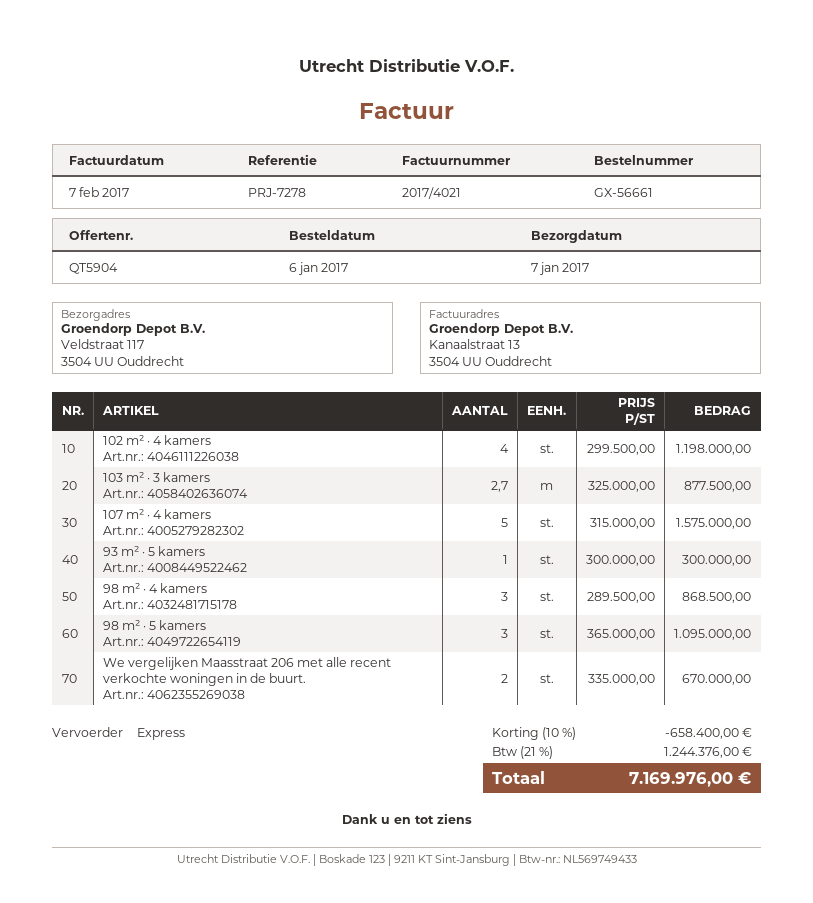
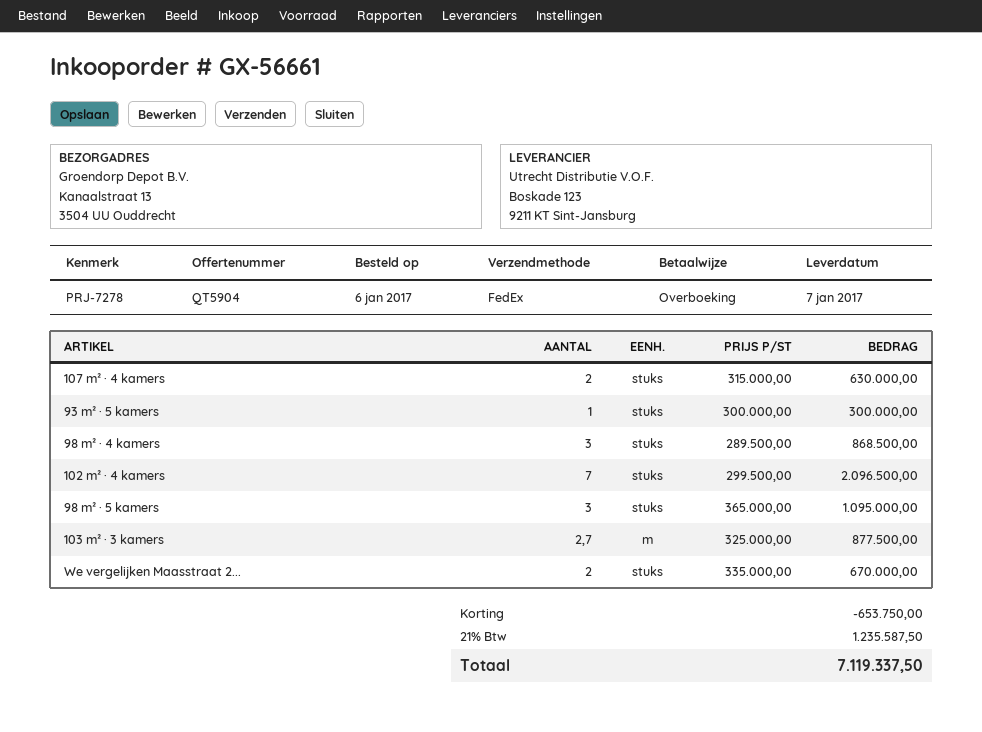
shipping method: express -> FedEx
ship to: Veldstraat 117, 3504 UU Ouddrecht -> Kanaalstraat 13, 3504 UU Ouddrecht
102 m² · 4 kamers: 4 x 299500.00 = 1198000.00 -> 7 x 299500.00 = 2096500.00
107 m² · 4 kamers: 5 x 315000.00 = 1575000.00 -> 2 x 315000.00 = 630000.00
discount: 658400.00 -> 653750.00
tax: 21% = 1244376.00 -> 21% = 1235587.50
total: 7169976.00 -> 7119337.50

